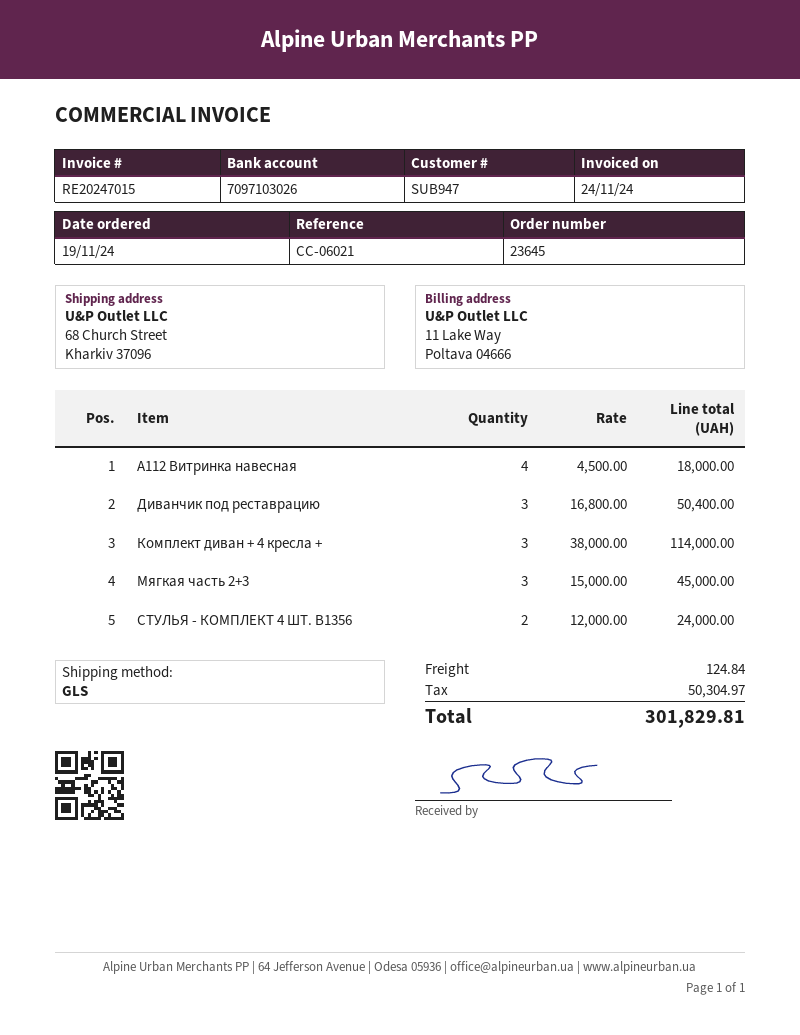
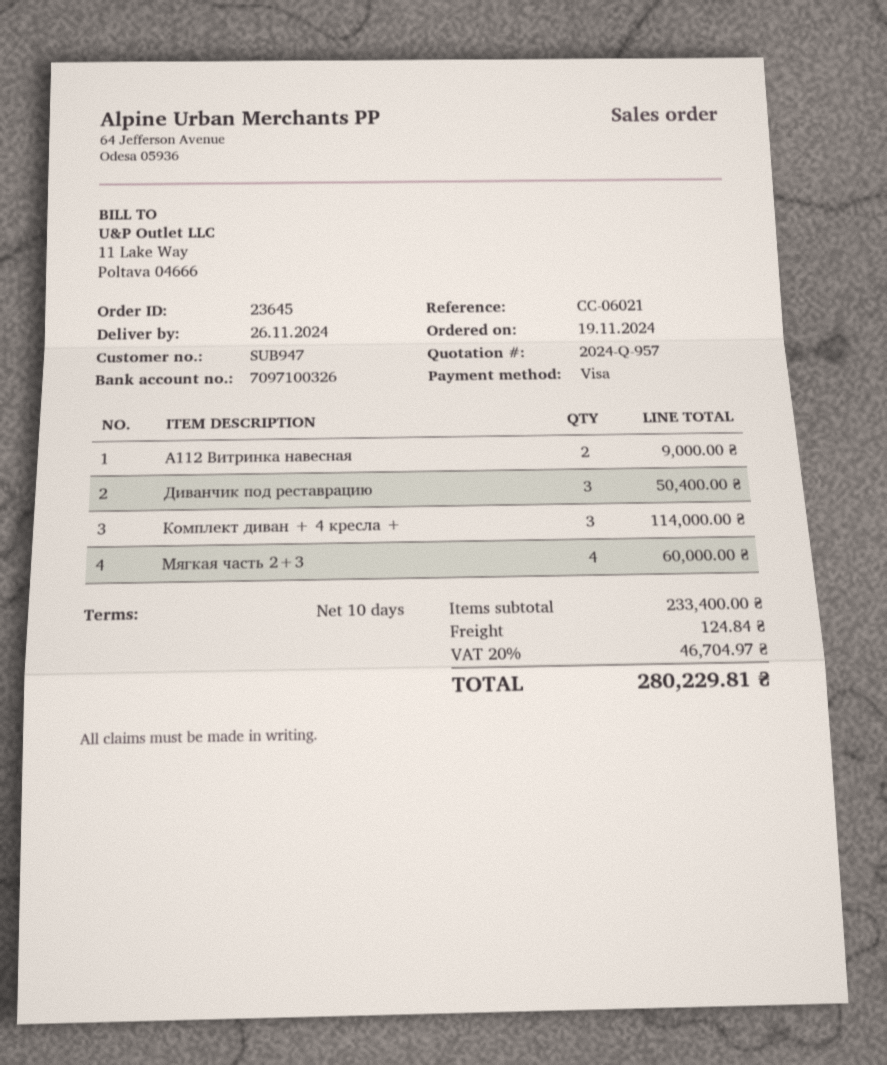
bank account: 7097103026 -> 7097100326
А112 Витринка навесная: 4 for 18000.00 -> 2 for 9000.00
Мягкая часть 2+3: 3 for 45000.00 -> 4 for 60000.00
СТУЛЬЯ - КОМПЛЕКТ 4 ШТ. В1356: 2 for 24000.00 -> none
tax: 50304.97 -> 46704.97
total: 301829.81 -> 280229.81

